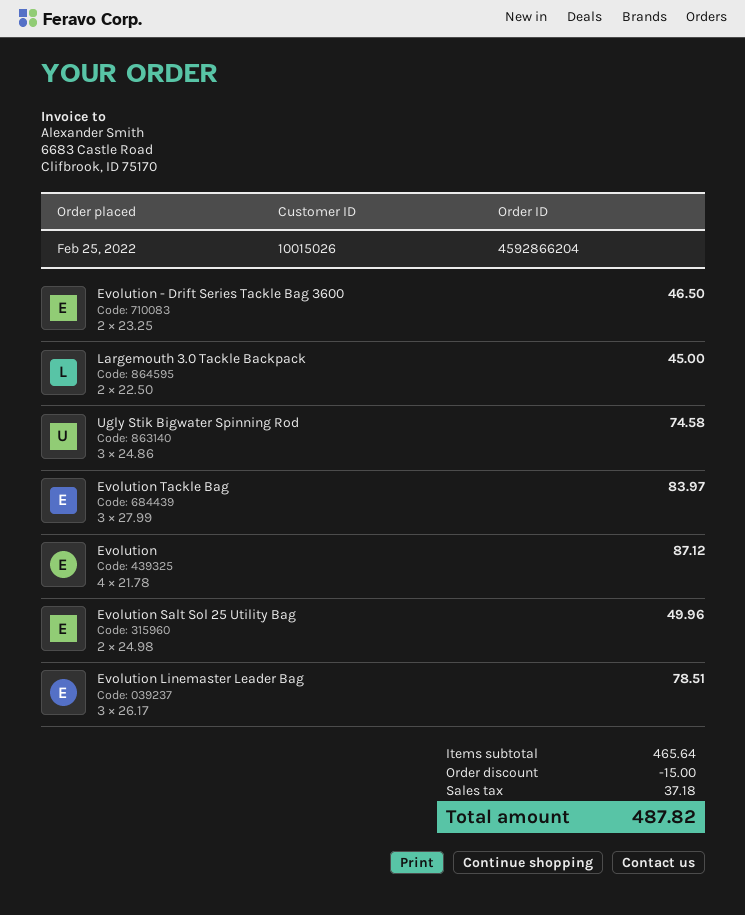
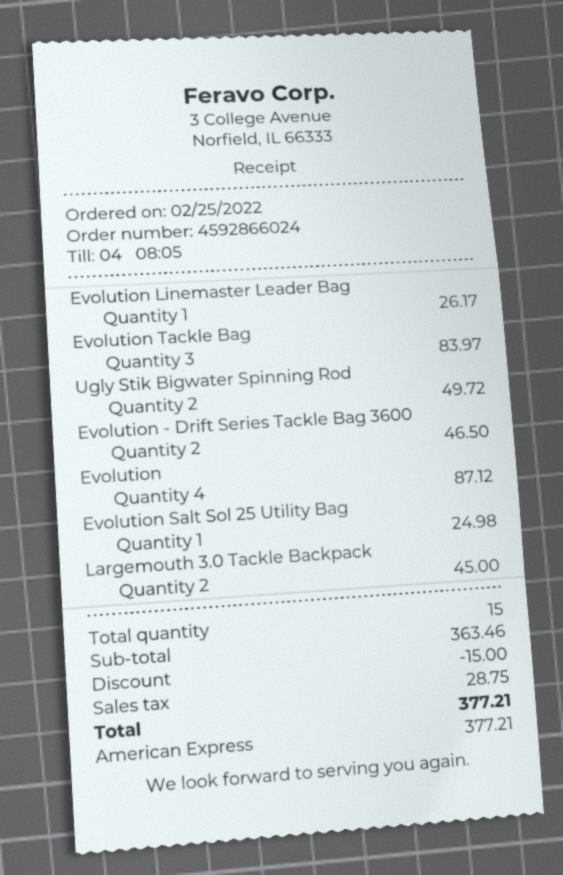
order number: 4592866204 -> 4592866024
Ugly Stik Bigwater Spinning Rod: 3 for 74.58 -> 2 for 49.72
Evolution Salt Sol 25 Utility Bag: 2 for 49.96 -> 1 for 24.98
Evolution Linemaster Leader Bag: 3 for 78.51 -> 1 for 26.17
subtotal: 465.64 -> 363.46
tax: 37.18 -> 28.75
total: 487.82 -> 377.21

